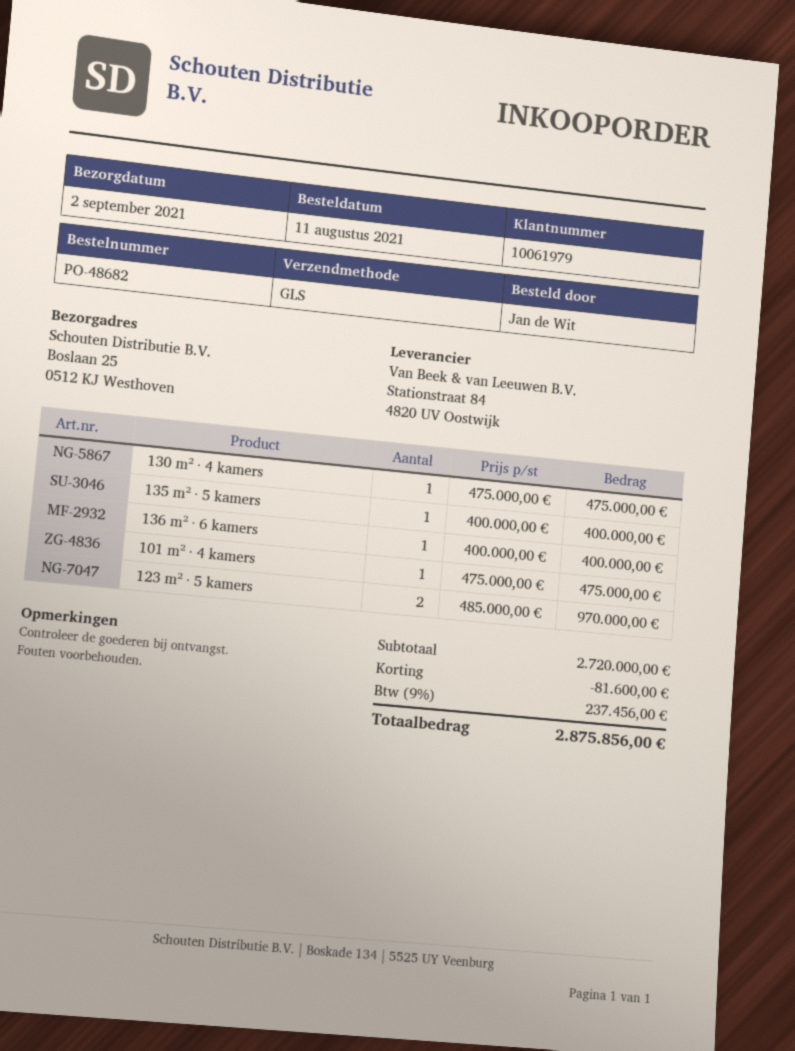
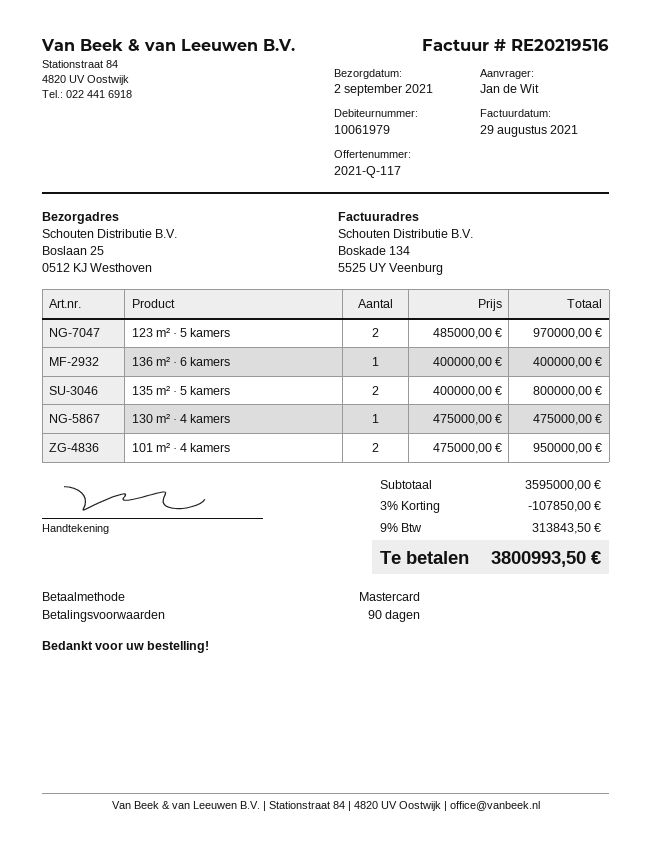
135 m² · 5 kamers: 1 x 400000.00 = 400000.00 -> 2 x 400000.00 = 800000.00
101 m² · 4 kamers: 1 x 475000.00 = 475000.00 -> 2 x 475000.00 = 950000.00
subtotal: 2720000.00 -> 3595000.00
discount: 81600.00 -> 107850.00
tax: 9% = 237456.00 -> 9% = 313843.50
total: 2875856.00 -> 3800993.50

